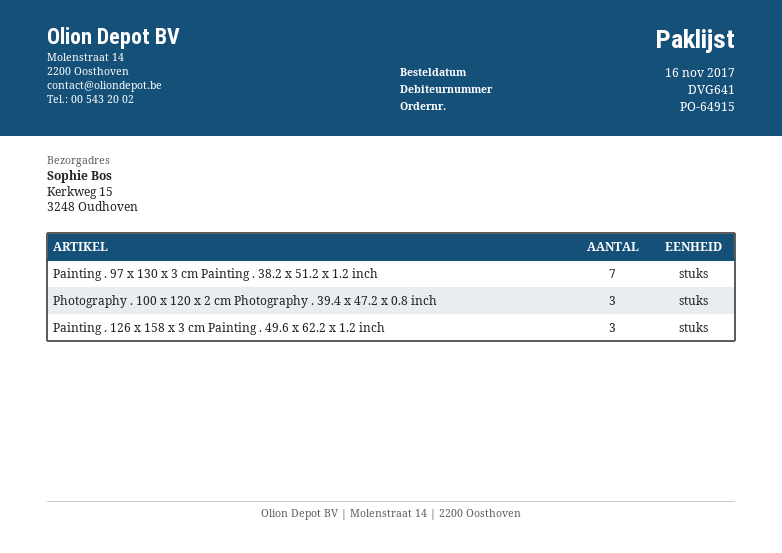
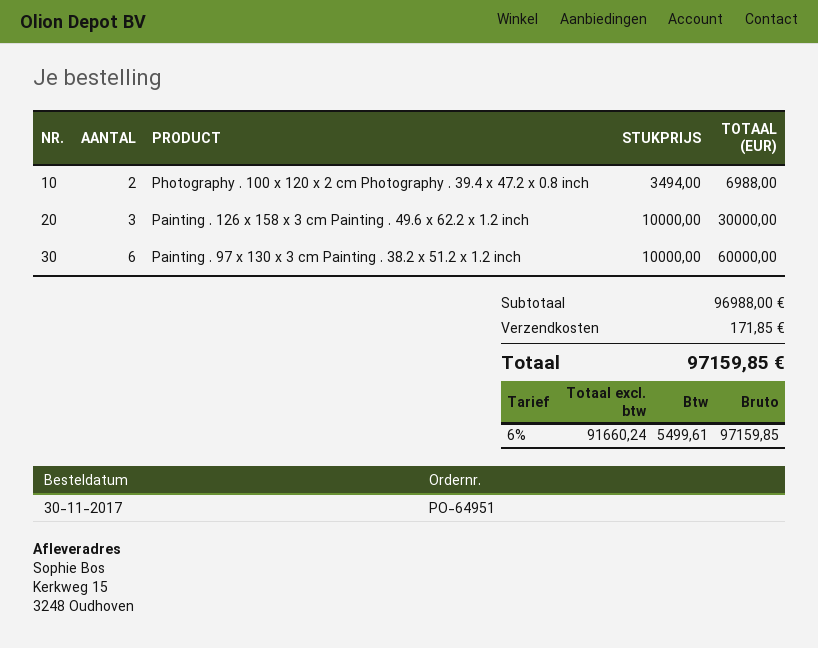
order number: PO-64915 -> PO-64951
order date: 2017-11-16 -> 2017-11-30
Painting . 97 x 130 x 3 cm Painting . 38.2 x 51.2 x 1.2 inch: 7 -> 6
Photography . 100 x 120 x 2 cm Photography . 39.4 x 47.2 x 0.8 inch: 3 -> 2

